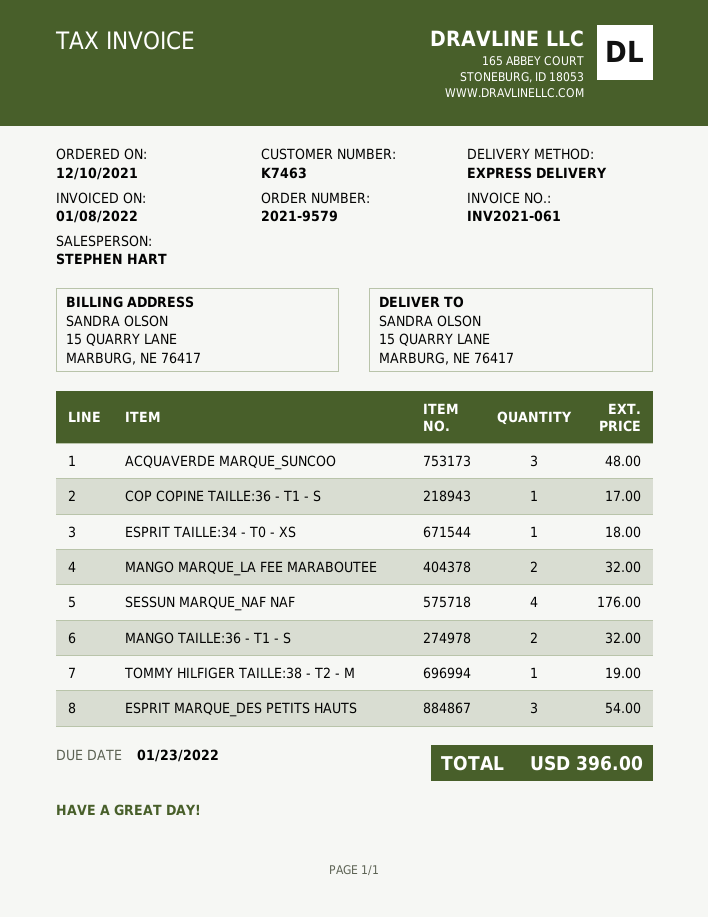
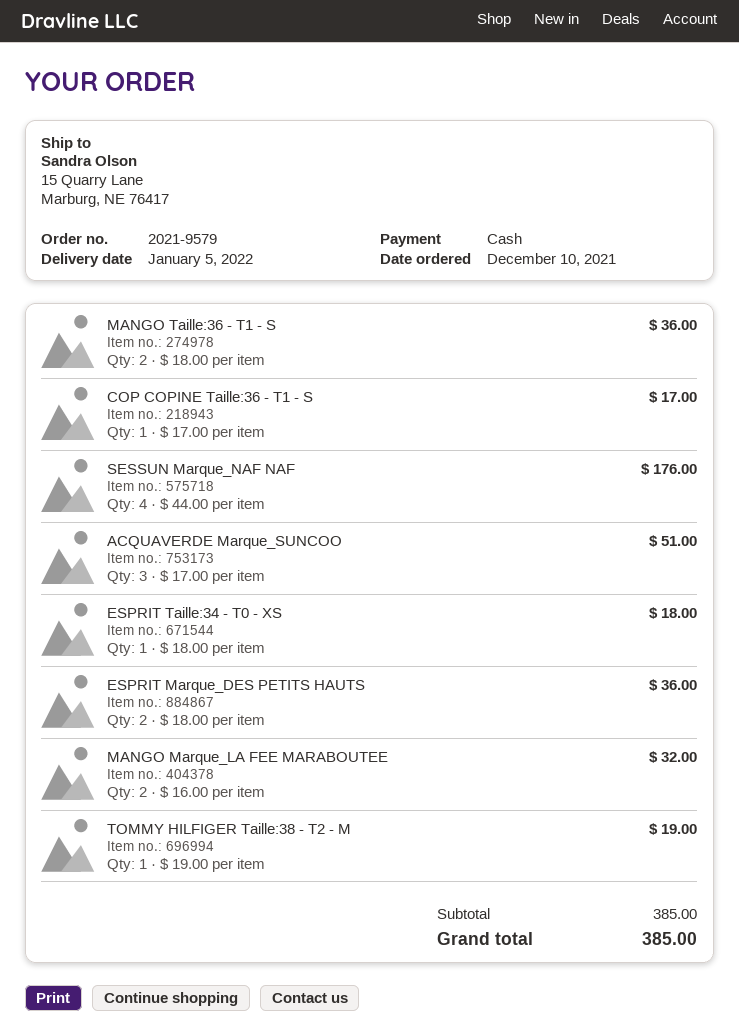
ACQUAVERDE MARQUE_SUNCOO: 3 for 48.00 -> 3 for 51.00
MANGO TAILLE:36 - T1 - S: 2 for 32.00 -> 2 for 36.00
ESPRIT MARQUE_DES PETITS HAUTS: 3 for 54.00 -> 2 for 36.00
total: 396.00 -> 385.00

